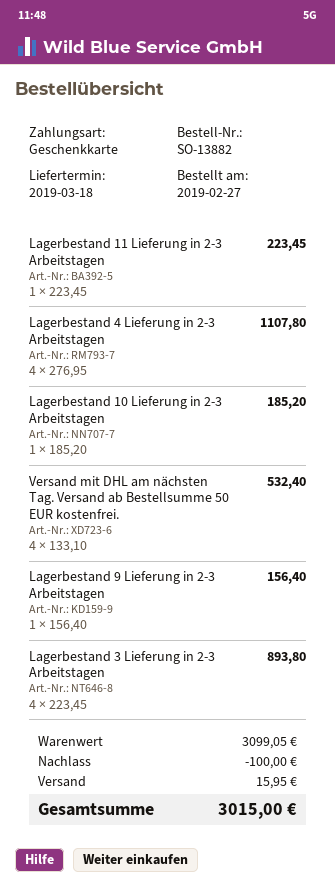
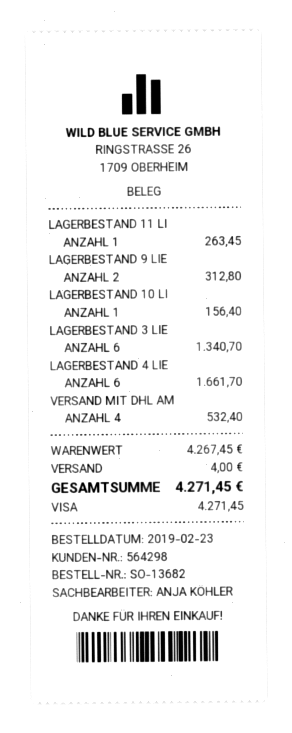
order number: SO-13882 -> SO-13682
order date: 2019-02-27 -> 2019-02-23
payment method: gift card -> Visa
Lagerbestand 11 Lieferung in 2-3 Arbeitstagen: 1 for 223.45 -> 1 for 263.45
Lagerbestand 4 Lieferung in 2-3 Arbeitstagen: 4 for 1107.80 -> 6 for 1661.70
Lagerbestand 10 Lieferung in 2-3 Arbeitstagen: 1 for 185.20 -> 1 for 156.40
Lagerbestand 9 Lieferung in 2-3 Arbeitstagen: 1 for 156.40 -> 2 for 312.80
Lagerbestand 3 Lieferung in 2-3 Arbeitstagen: 4 for 893.80 -> 6 for 1340.70
subtotal: 3099.05 -> 4267.45
discount: 100.00 -> none
shipping: 15.95 -> 4.00
total: 3015.00 -> 4271.45

